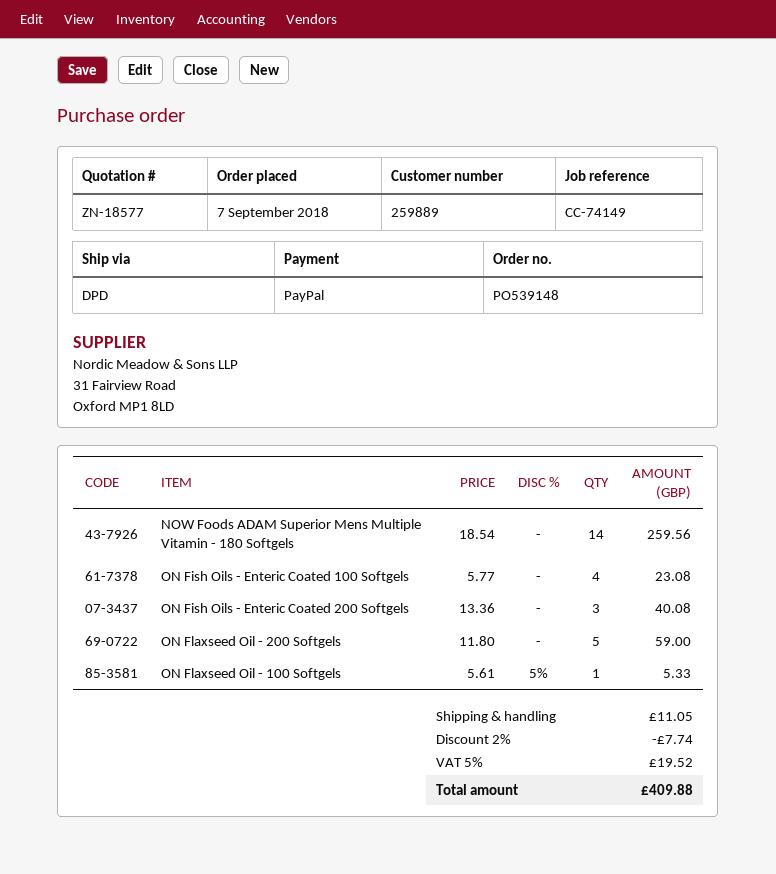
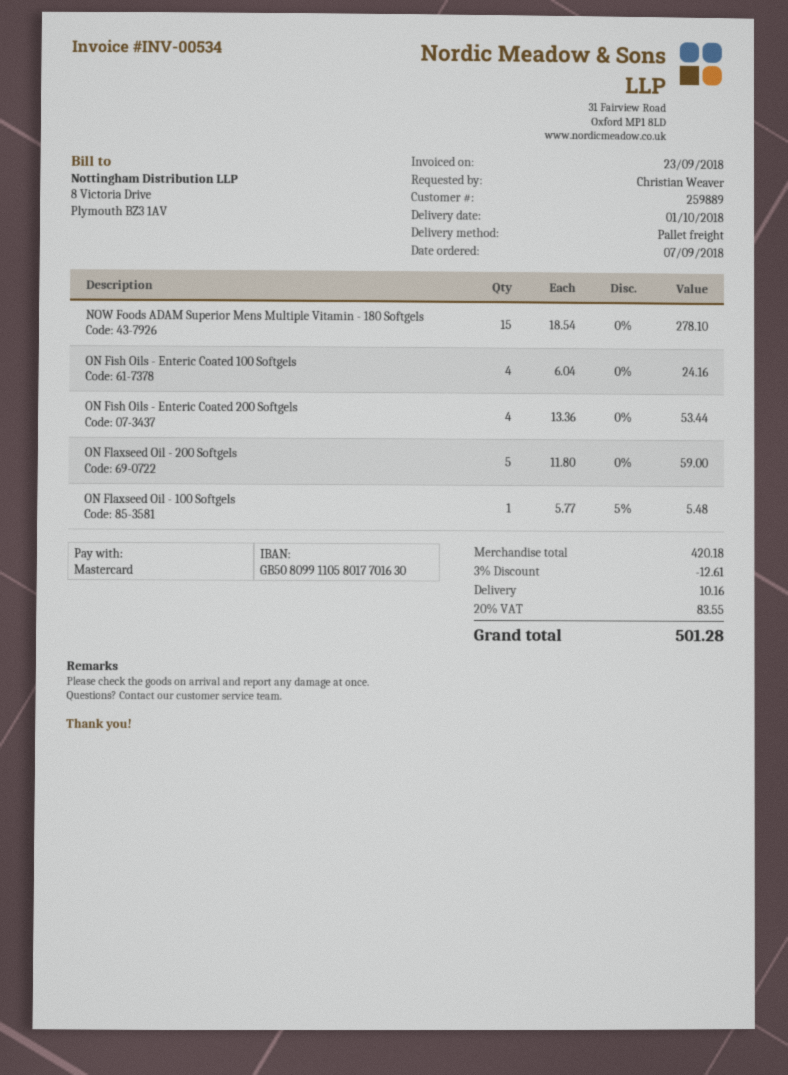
payment method: PayPal -> Mastercard
shipping method: DPD -> pallet freight
NOW Foods ADAM Superior Mens Multiple Vitamin - 180 Softgels: 14 x 18.54 = 259.56 -> 15 x 18.54 = 278.10
ON Fish Oils - Enteric Coated 100 Softgels: 4 x 5.77 = 23.08 -> 4 x 6.04 = 24.16
ON Fish Oils - Enteric Coated 200 Softgels: 3 x 13.36 = 40.08 -> 4 x 13.36 = 53.44
ON Flaxseed Oil - 100 Softgels: 1 x 5.61 - 5% = 5.33 -> 1 x 5.77 - 5% = 5.48
discount: 2% = 7.74 -> 3% = 12.61
shipping: 11.05 -> 10.16
tax: 5% = 19.52 -> 20% = 83.55
total: 409.88 -> 501.28

